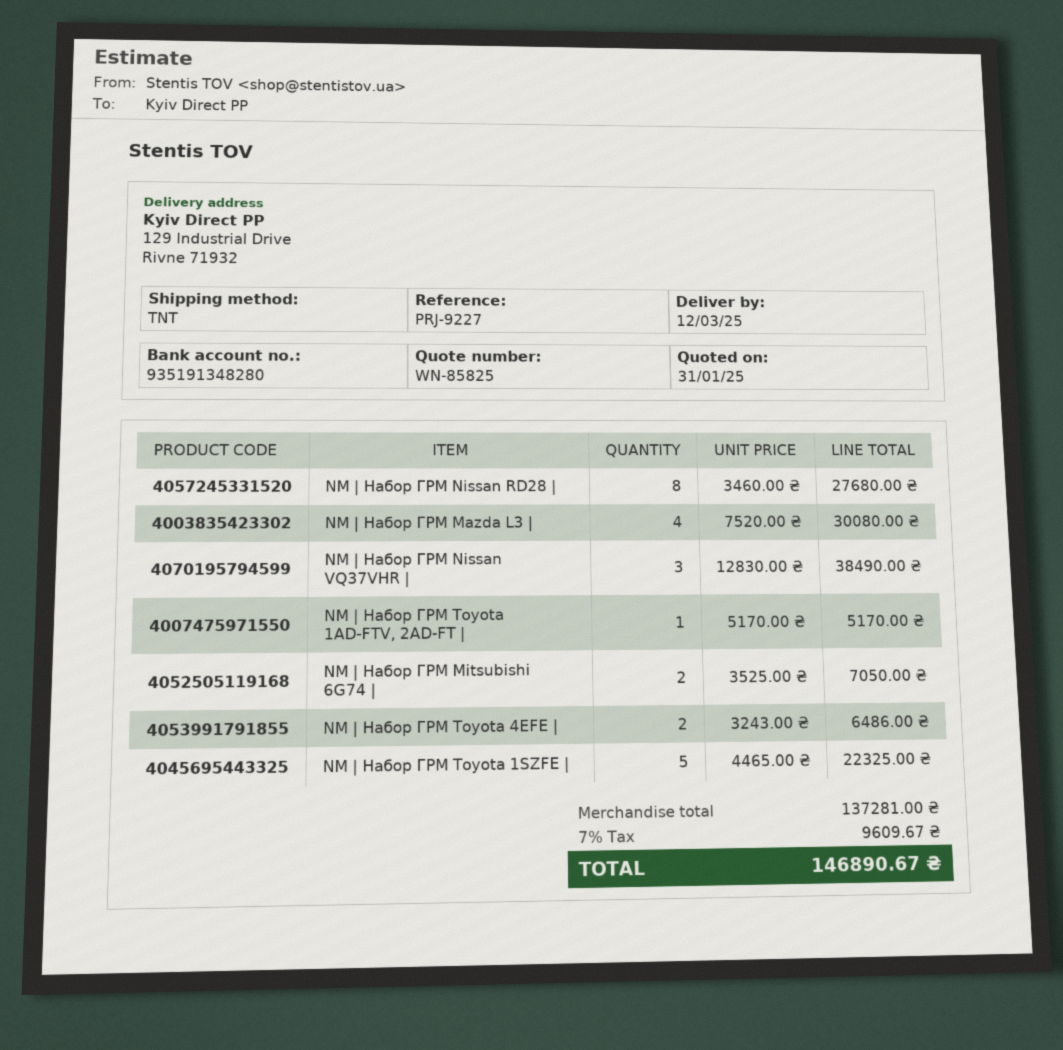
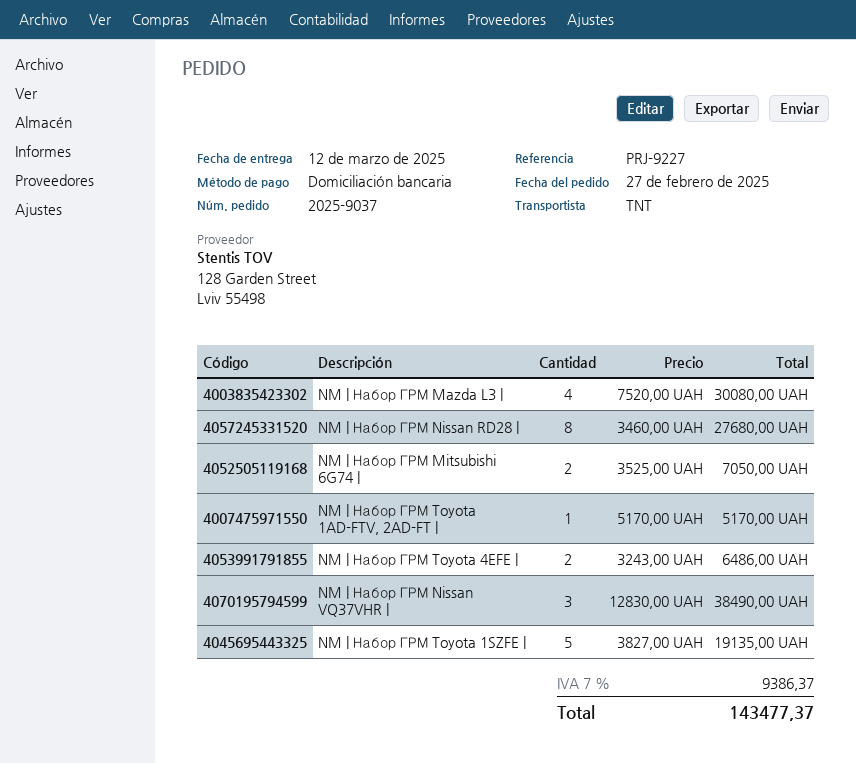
NM | Набор ГРМ Toyota 1SZFE |: 5 x 4465.00 = 22325.00 -> 5 x 3827.00 = 19135.00
tax: 7% = 9609.67 -> 7% = 9386.37
total: 146890.67 -> 143477.37

